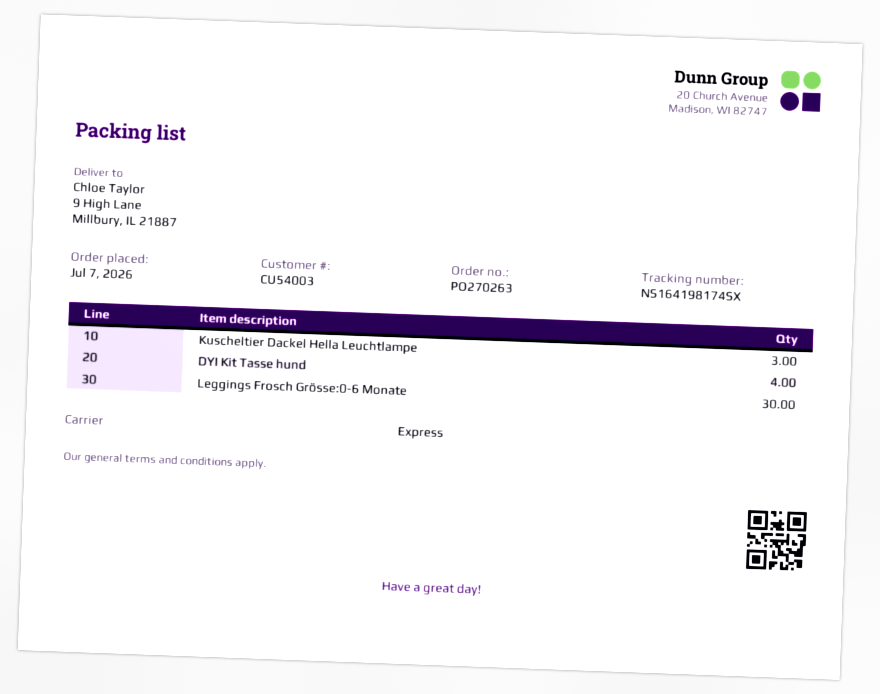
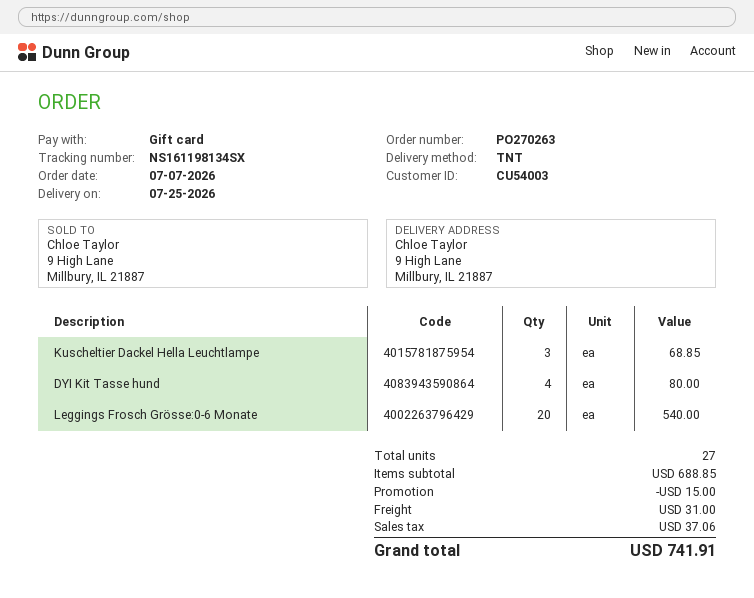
shipping method: express -> TNT
tracking number: NS164198174SX -> NS161198134SX
Leggings Frosch Grösse:0-6 Monate: 30 -> 20

